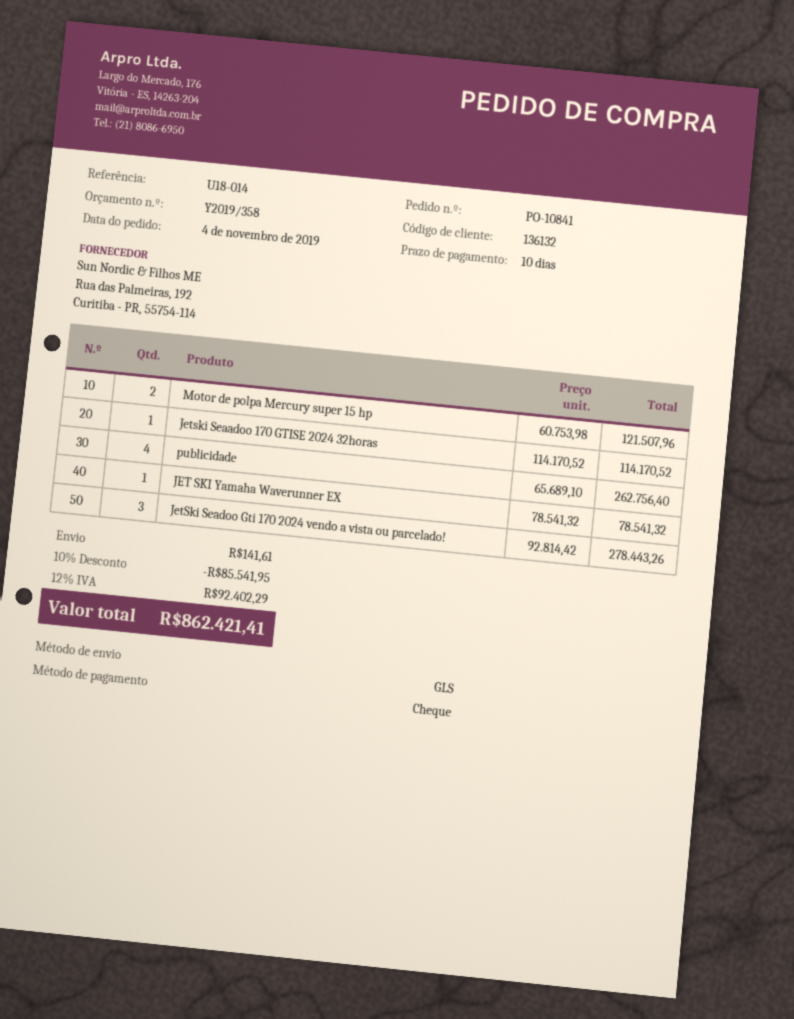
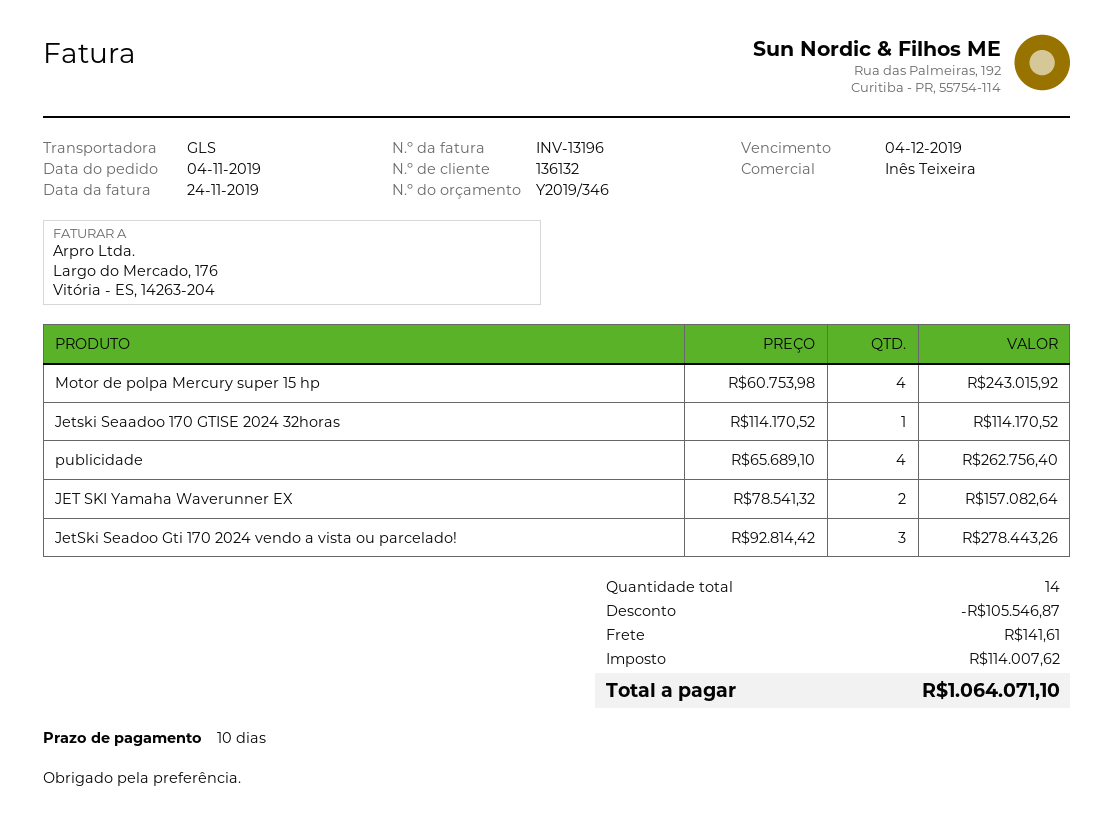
quote number: Y2019/358 -> Y2019/346
Motor de polpa Mercury super 15 hp: 2 x 60753.98 = 121507.96 -> 4 x 60753.98 = 243015.92
JET SKI Yamaha Waverunner EX: 1 x 78541.32 = 78541.32 -> 2 x 78541.32 = 157082.64
discount: 85541.95 -> 105546.87
tax: 92402.29 -> 114007.62
total: 862421.41 -> 1064071.10

